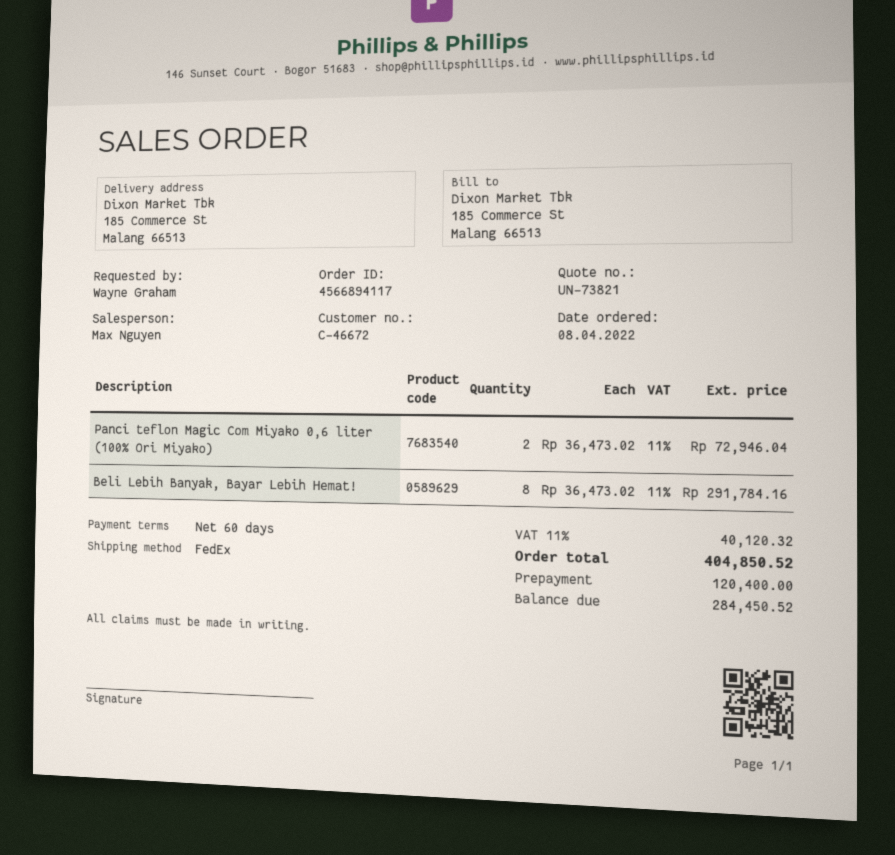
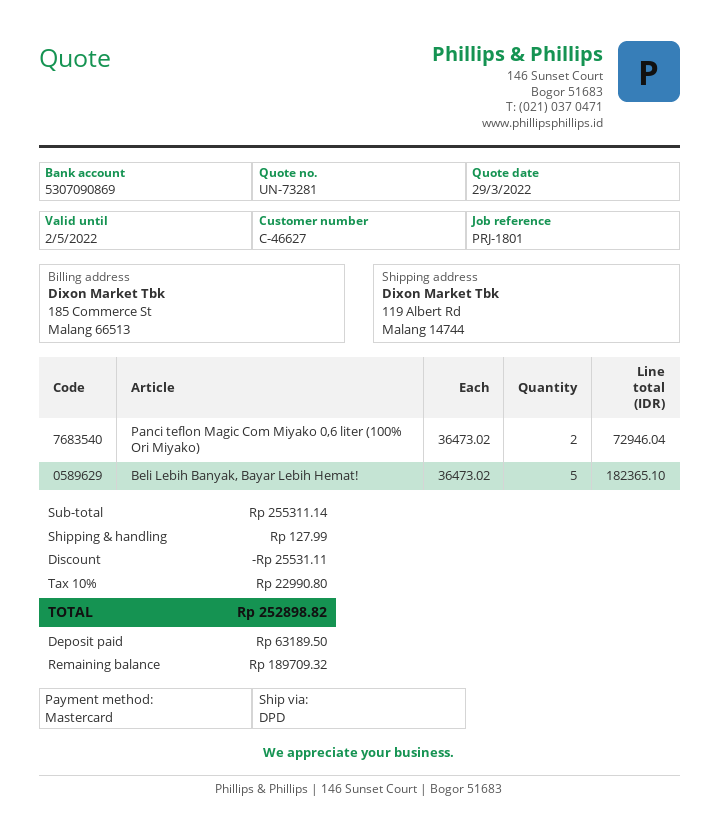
quote number: UN-73821 -> UN-73281
customer number: C-46672 -> C-46627
shipping method: FedEx -> DPD
ship to: 185 Commerce St, Malang 66513 -> 119 Albert Rd, Malang 14744
Beli Lebih Banyak, Bayar Lebih Hemat!: 8 x 36473.02 = 291784.16 -> 5 x 36473.02 = 182365.10
discount: none -> 25531.11
shipping: none -> 127.99
tax: 11% = 40120.32 -> 10% = 22990.80
total: 404850.52 -> 252898.82
deposit: 120400.00 -> 63189.50
balance: 284450.52 -> 189709.32

